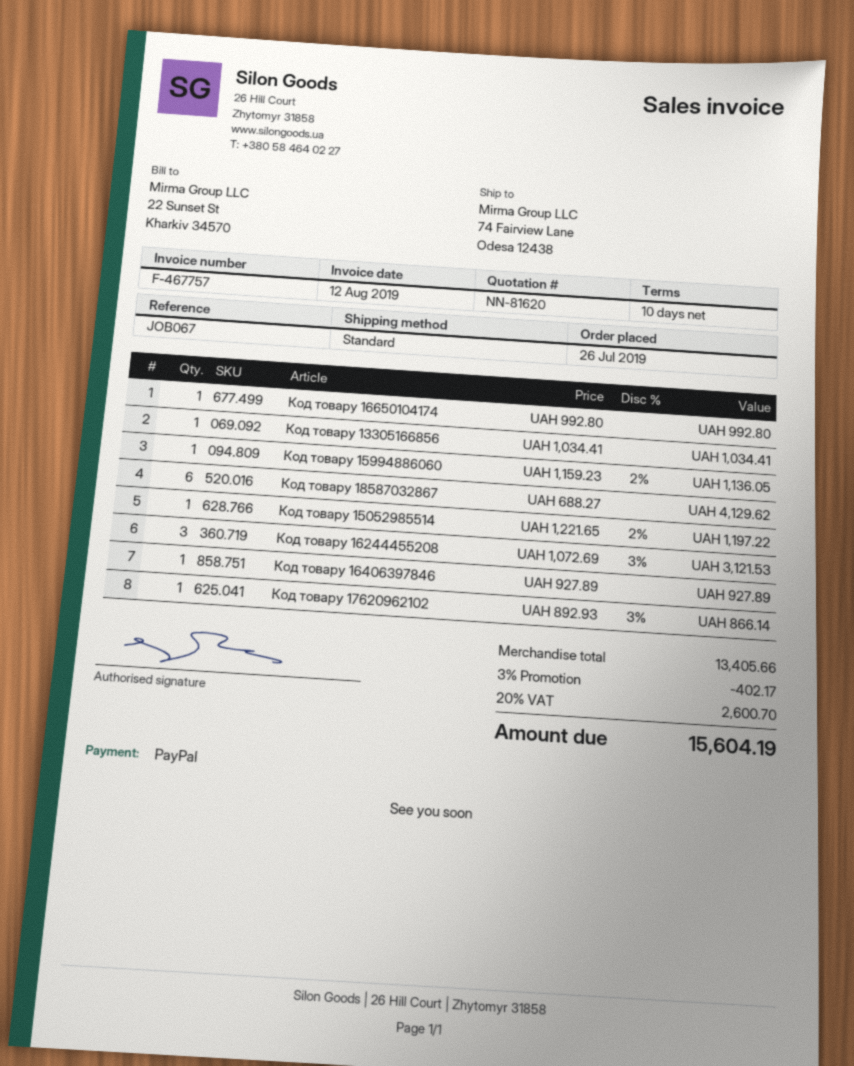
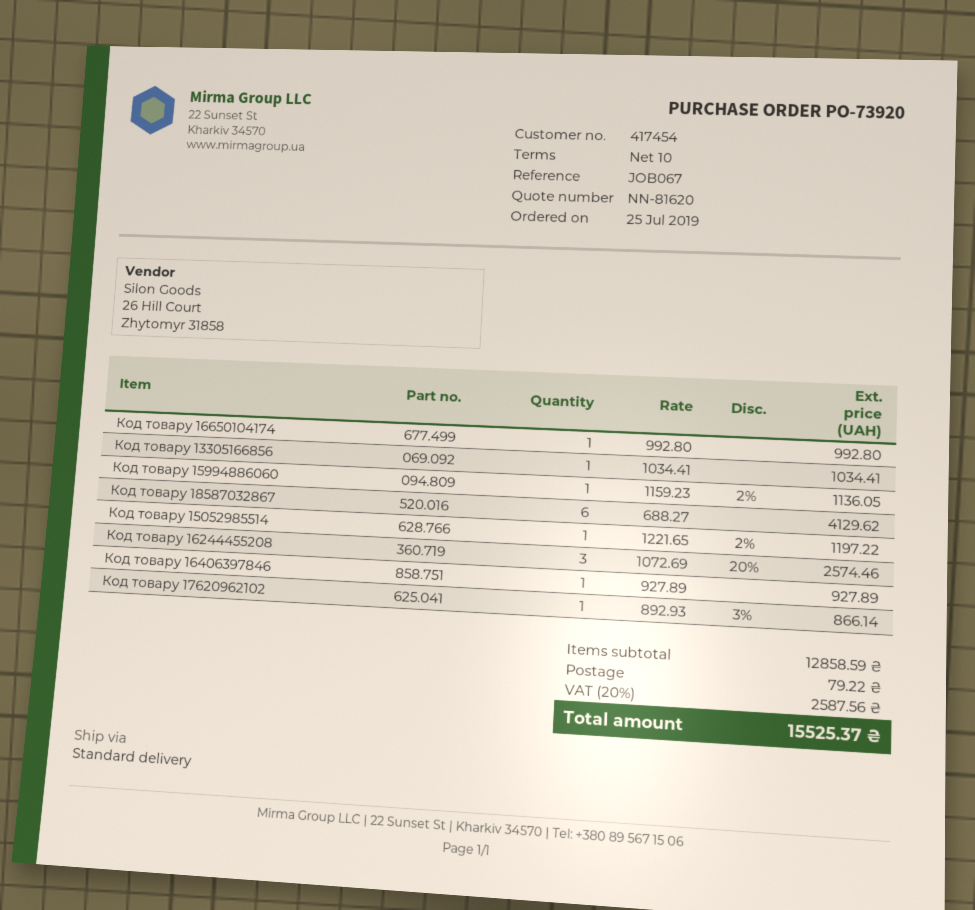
order date: 2019-07-26 -> 2019-07-25
Код товару 16244455208: 3 x 1072.69 - 3% = 3121.53 -> 3 x 1072.69 - 20% = 2574.46
subtotal: 13405.66 -> 12858.59
discount: 3% = 402.17 -> none
shipping: none -> 79.22
tax: 20% = 2600.70 -> 20% = 2587.56
total: 15604.19 -> 15525.37

